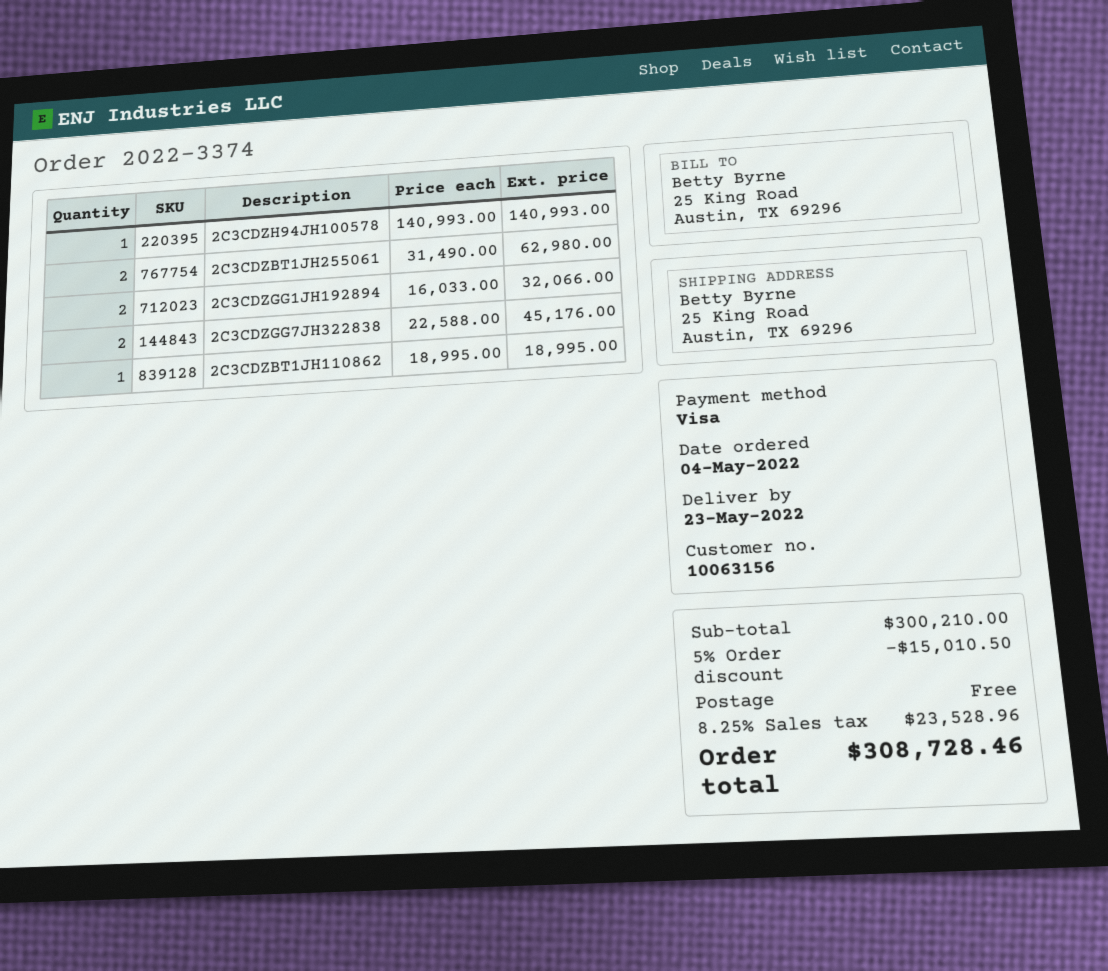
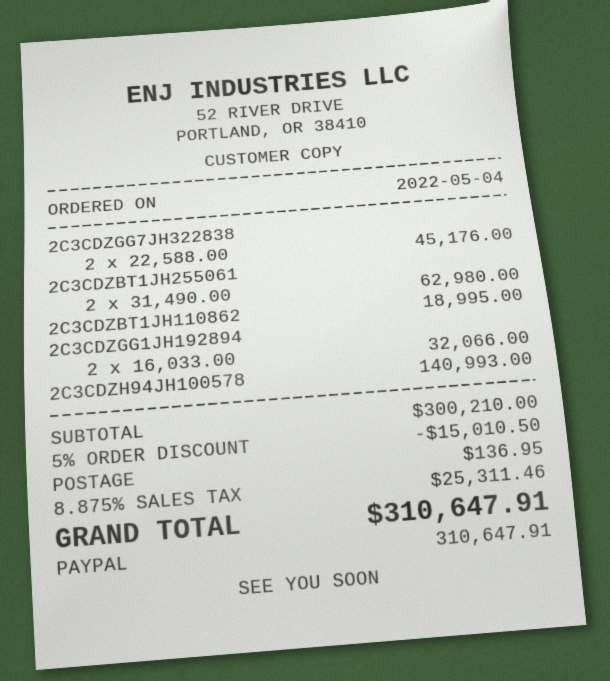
payment method: Visa -> PayPal
shipping: 0.00 -> 136.95
tax: 8.25% = 23528.96 -> 8.875% = 25311.46
total: 308728.46 -> 310647.91

